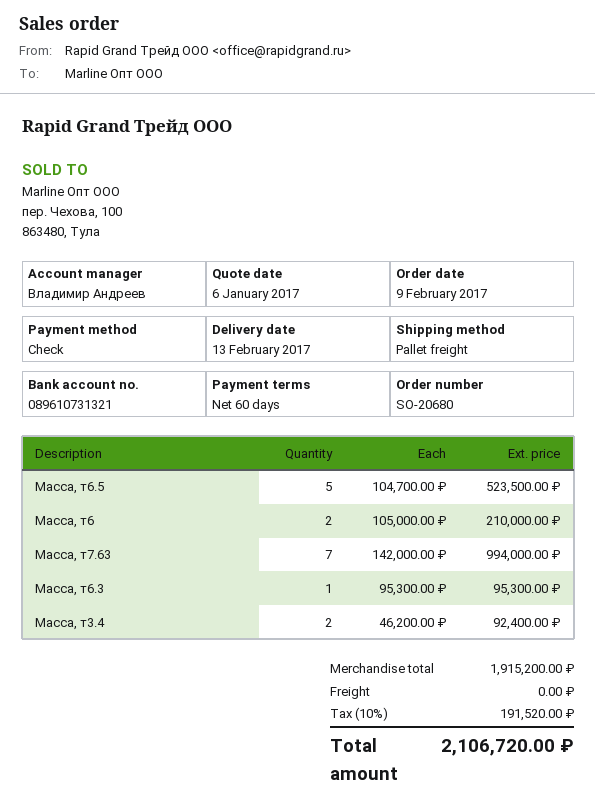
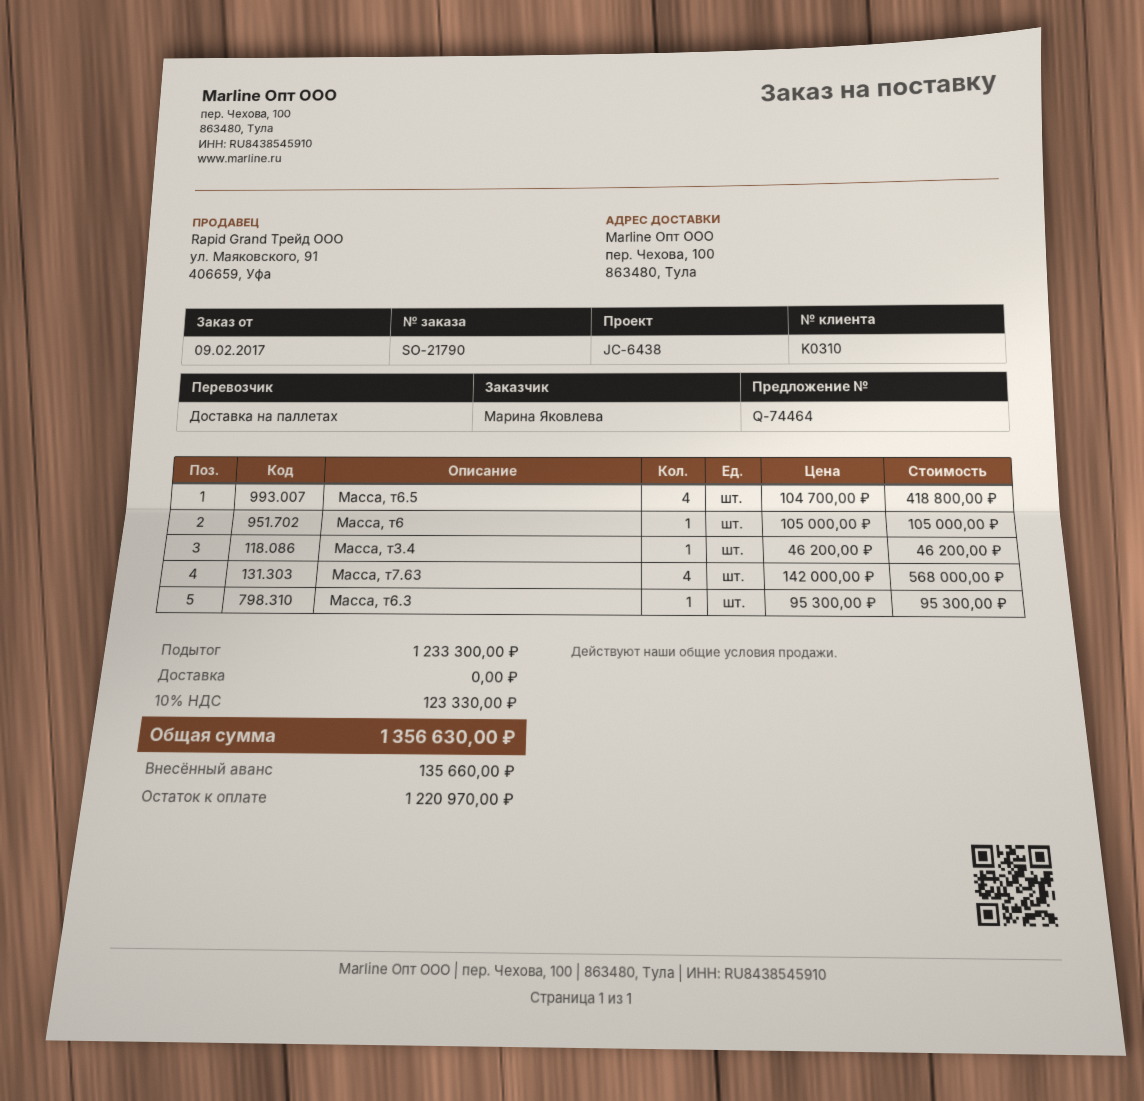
order number: SO-20680 -> SO-21790
Масса, т6.5: 5 x 104700.00 = 523500.00 -> 4 x 104700.00 = 418800.00
Масса, т6: 2 x 105000.00 = 210000.00 -> 1 x 105000.00 = 105000.00
Масса, т7.63: 7 x 142000.00 = 994000.00 -> 4 x 142000.00 = 568000.00
Масса, т3.4: 2 x 46200.00 = 92400.00 -> 1 x 46200.00 = 46200.00
subtotal: 1915200.00 -> 1233300.00
tax: 10% = 191520.00 -> 10% = 123330.00
total: 2106720.00 -> 1356630.00

